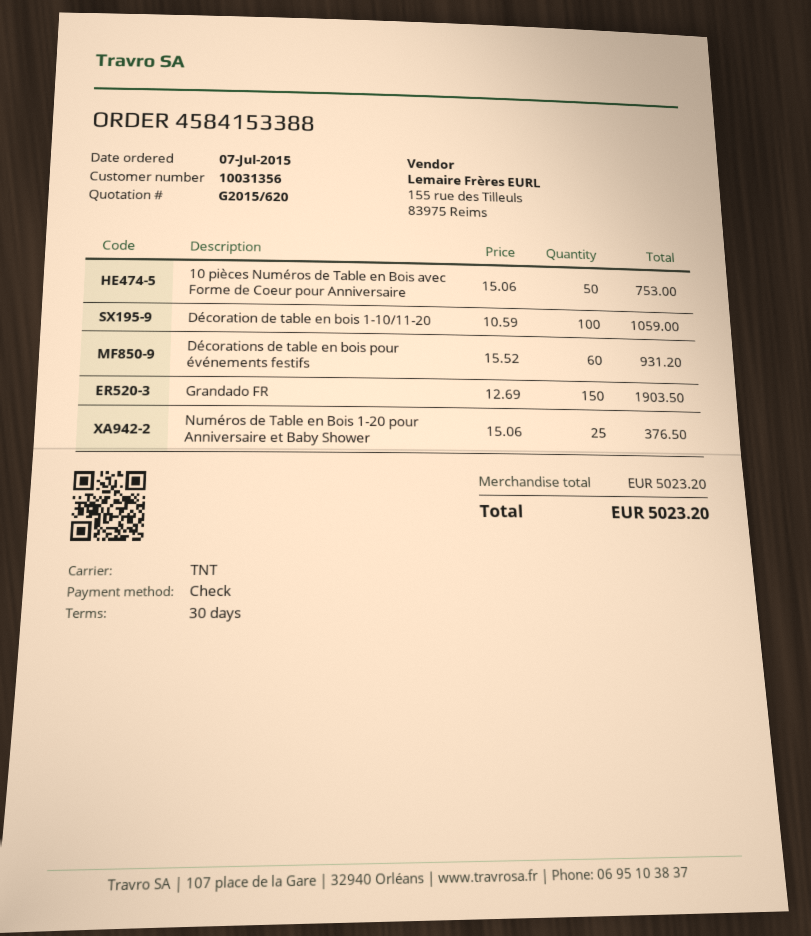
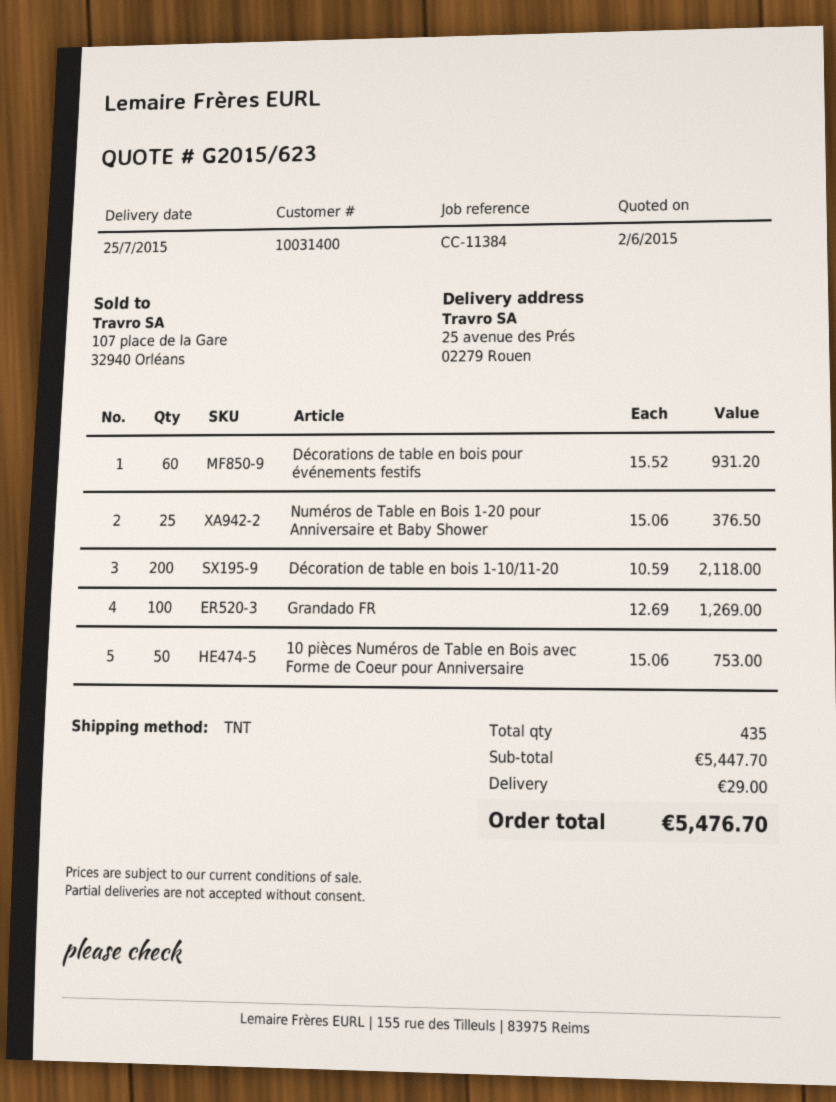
quote number: G2015/620 -> G2015/623
customer number: 10031356 -> 10031400
Décoration de table en bois 1-10/11-20: 100 x 10.59 = 1059.00 -> 200 x 10.59 = 2118.00
Grandado FR: 150 x 12.69 = 1903.50 -> 100 x 12.69 = 1269.00
subtotal: 5023.20 -> 5447.70
shipping: none -> 29.00
total: 5023.20 -> 5476.70

